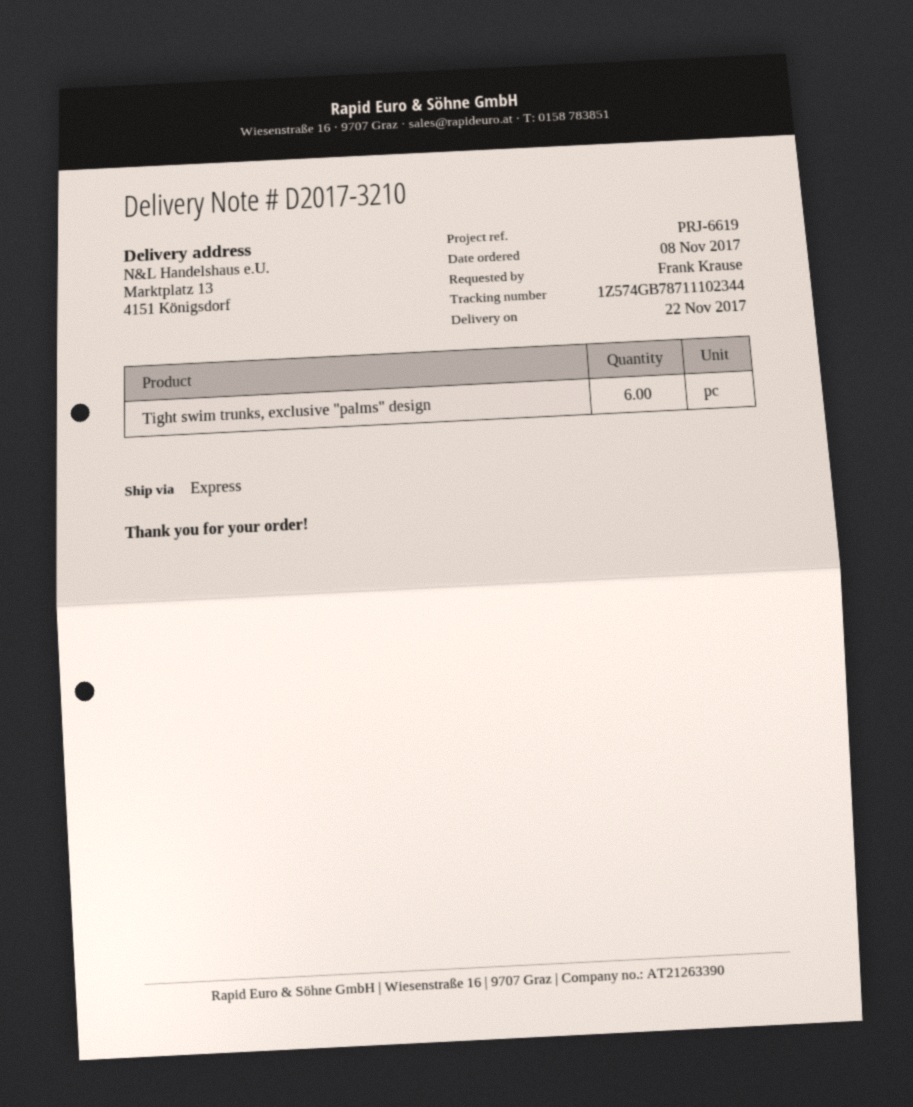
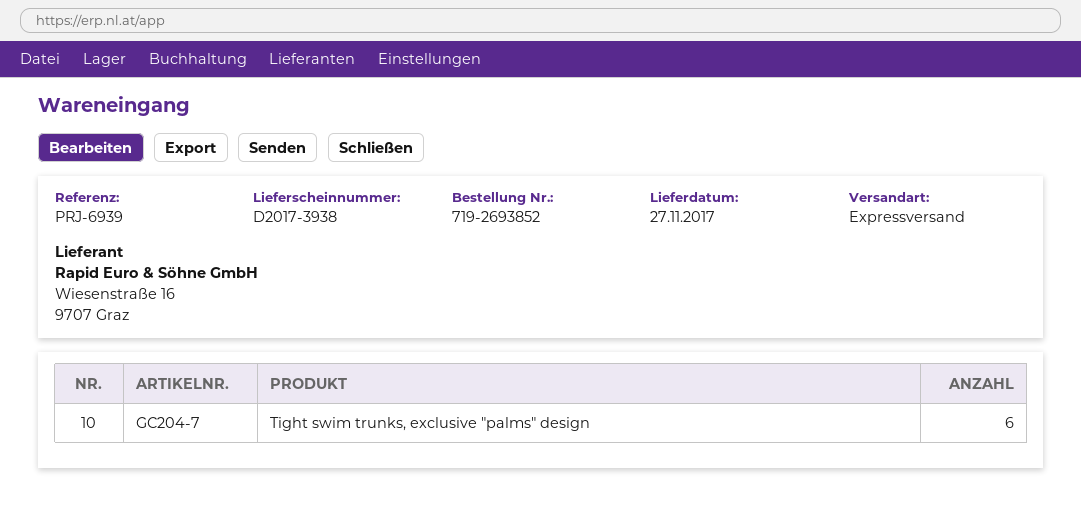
delivery note number: D2017-3210 -> D2017-3938
delivery date: 2017-11-22 -> 2017-11-27
reference: PRJ-6619 -> PRJ-6939

